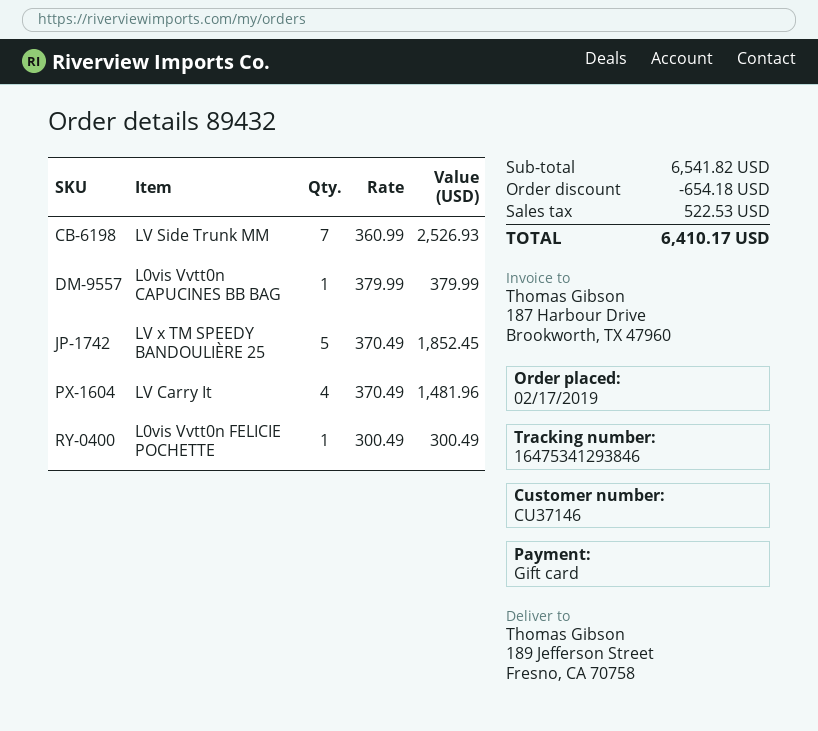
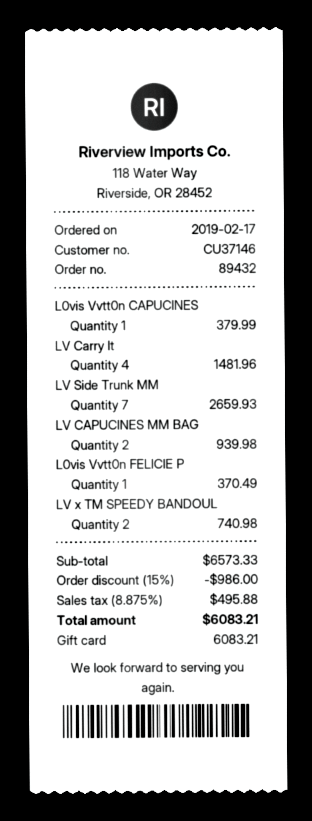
LV Side Trunk MM: 7 for 2526.93 -> 7 for 2659.93
LV x TM SPEEDY BANDOULIÈRE 25: 5 for 1852.45 -> 2 for 740.98
L0vis Vvtt0n FELICIE POCHETTE: 1 for 300.49 -> 1 for 370.49
LV CAPUCINES MM BAG: none -> 2 for 939.98
subtotal: 6541.82 -> 6573.33
discount: 654.18 -> 986.00
tax: 522.53 -> 495.88
total: 6410.17 -> 6083.21

